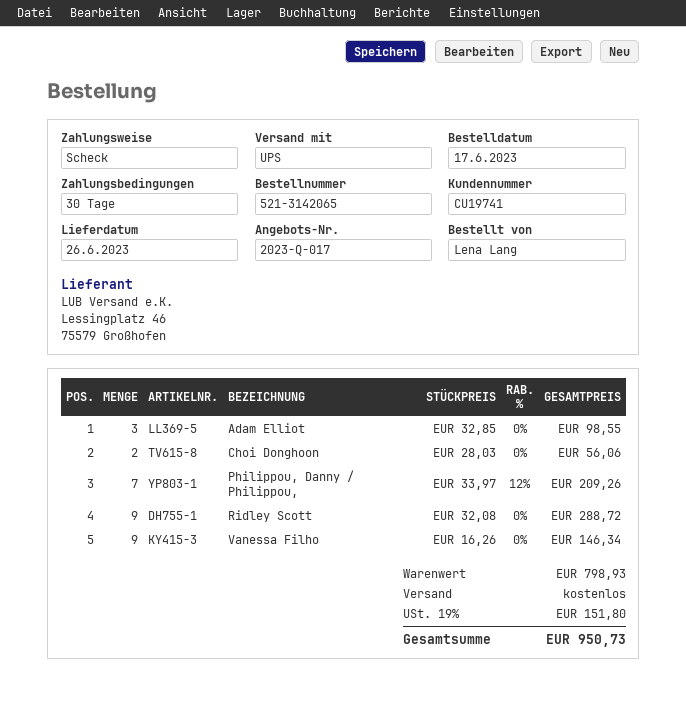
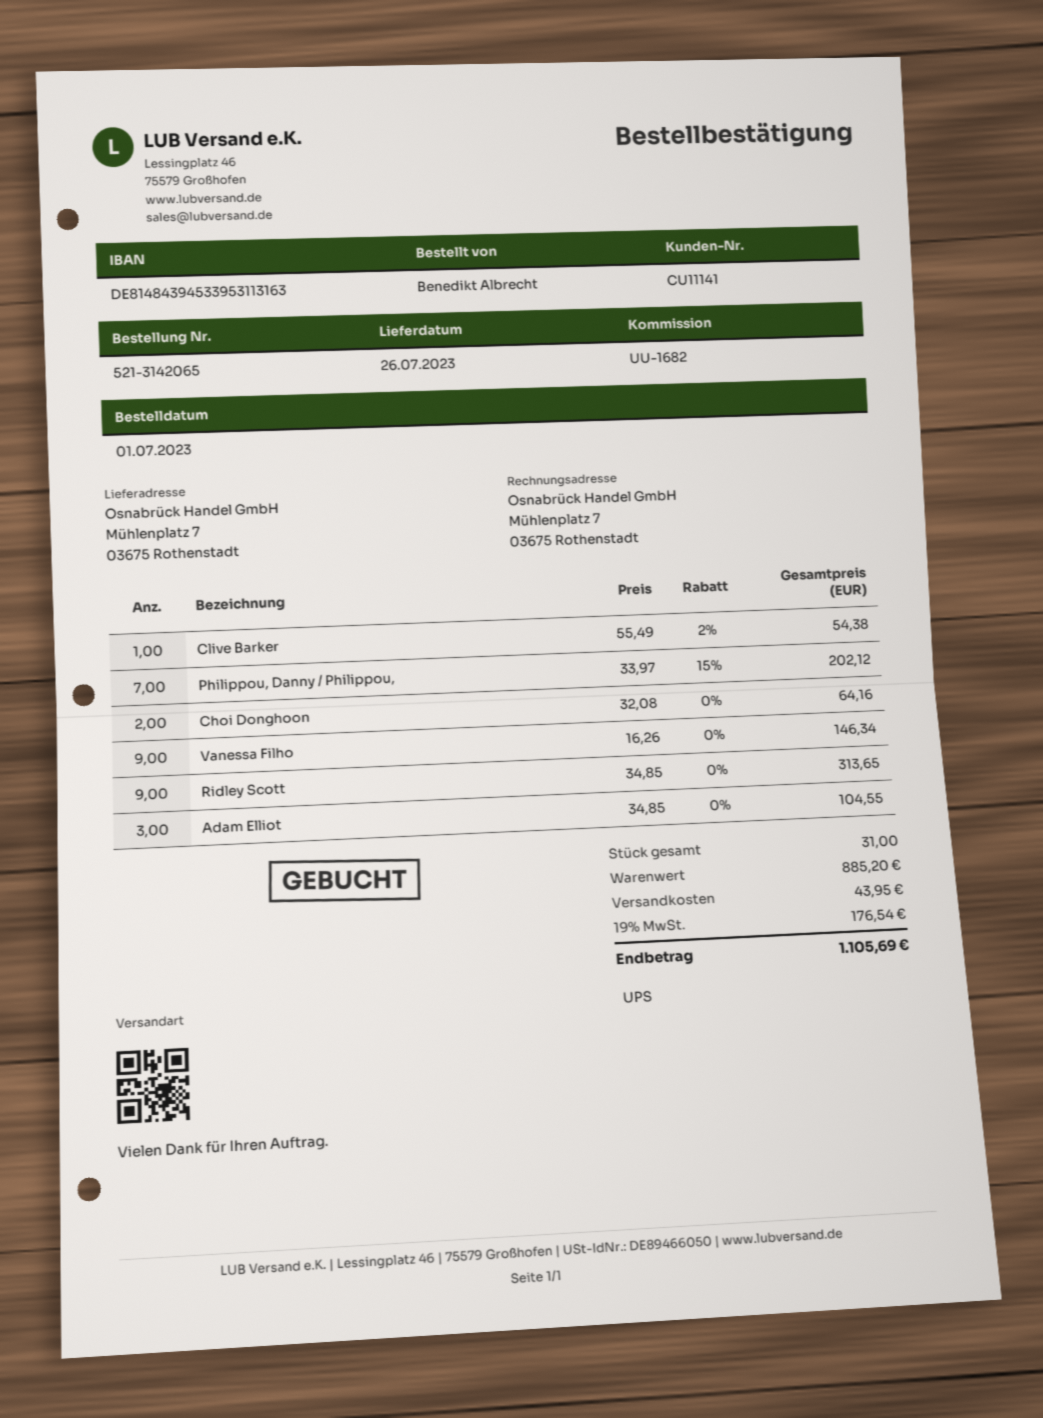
order date: 2023-06-17 -> 2023-07-01
delivery date: 2023-06-26 -> 2023-07-26
customer number: CU19741 -> CU11141
ordered by: Lena Lang -> Benedikt Albrecht
Adam Elliot: 3 x 32.85 = 98.55 -> 3 x 34.85 = 104.55
Choi Donghoon: 2 x 28.03 = 56.06 -> 2 x 32.08 = 64.16
Philippou, Danny / Philippou,: 7 x 33.97 - 12% = 209.26 -> 7 x 33.97 - 15% = 202.12
Ridley Scott: 9 x 32.08 = 288.72 -> 9 x 34.85 = 313.65
Clive Barker: none -> 1 x 55.49 - 2% = 54.38
subtotal: 798.93 -> 885.20
shipping: 0.00 -> 43.95
tax: 19% = 151.80 -> 19% = 176.54
total: 950.73 -> 1105.69

